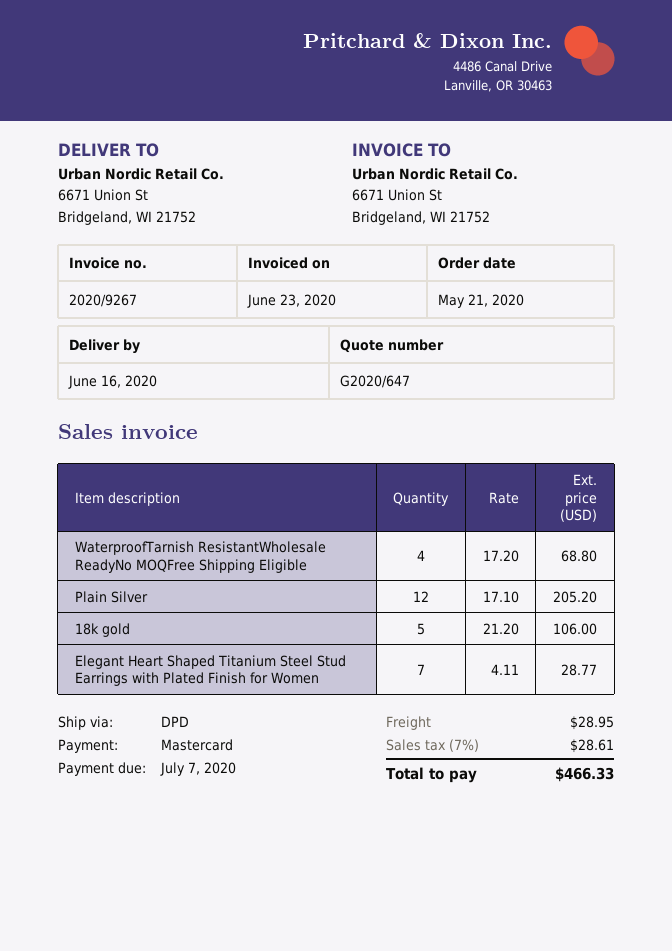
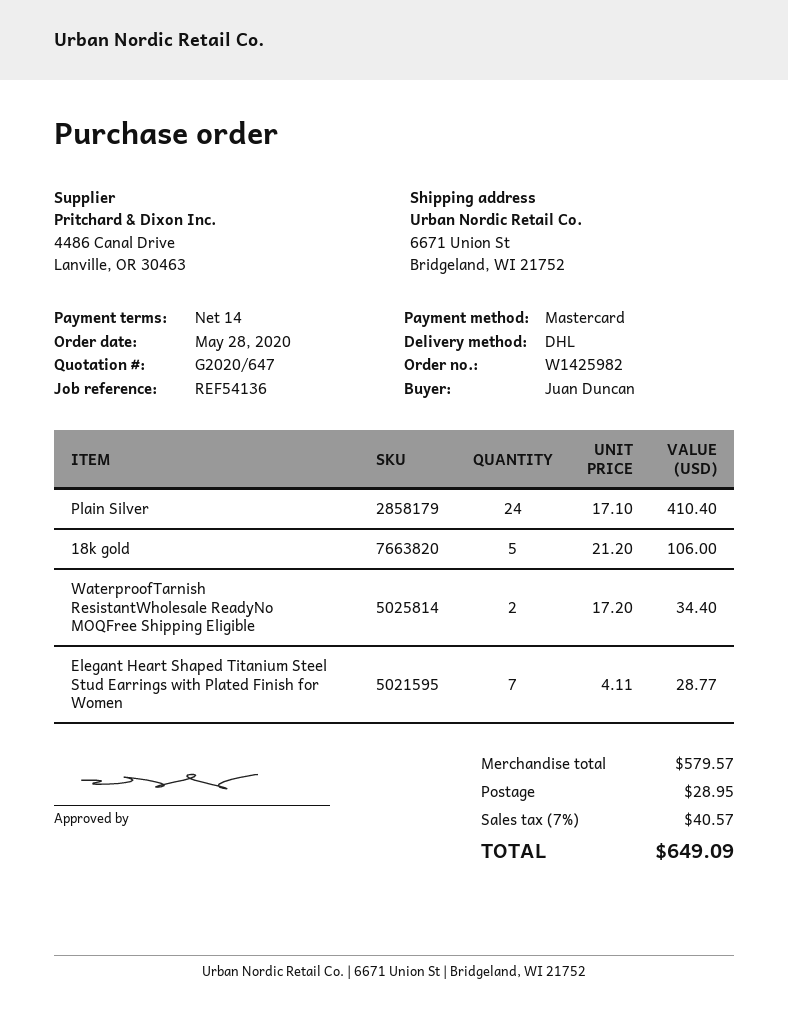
order date: 2020-05-21 -> 2020-05-28
shipping method: DPD -> DHL
WaterproofTarnish ResistantWholesale ReadyNo MOQFree Shipping Eligible: 4 x 17.20 = 68.80 -> 2 x 17.20 = 34.40
Plain Silver: 12 x 17.10 = 205.20 -> 24 x 17.10 = 410.40
tax: 7% = 28.61 -> 7% = 40.57
total: 466.33 -> 649.09

